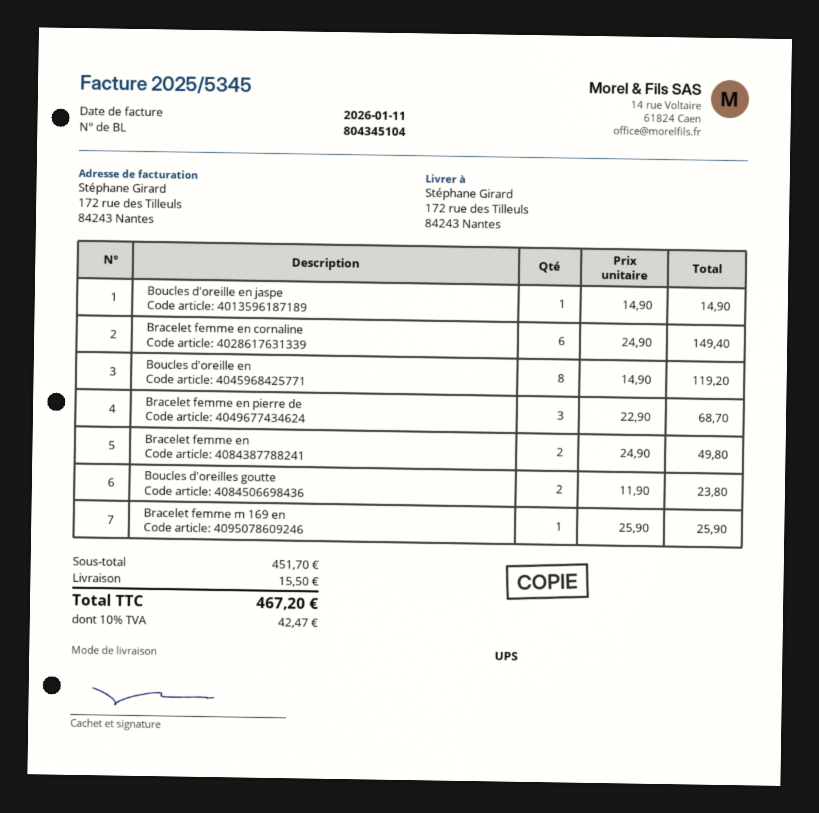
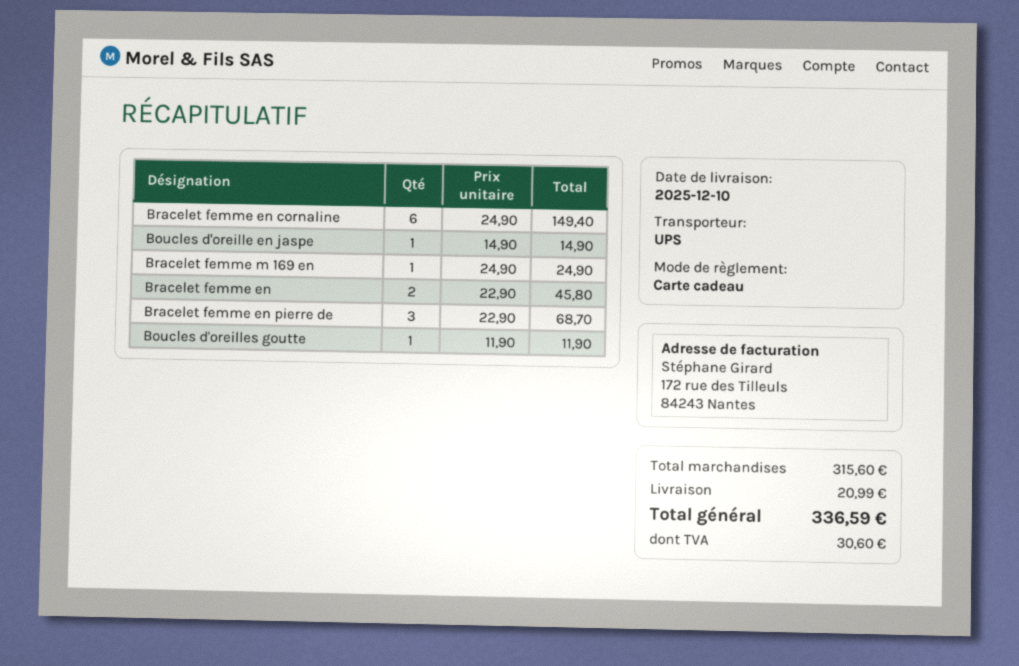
Boucles d'oreille en: 8 x 14.90 = 119.20 -> none
Bracelet femme en: 2 x 24.90 = 49.80 -> 2 x 22.90 = 45.80
Boucles d'oreilles goutte: 2 x 11.90 = 23.80 -> 1 x 11.90 = 11.90
Bracelet femme m 169 en: 1 x 25.90 = 25.90 -> 1 x 24.90 = 24.90
subtotal: 451.70 -> 315.60
shipping: 15.50 -> 20.99
tax: 42.47 -> 30.60
total: 467.20 -> 336.59

